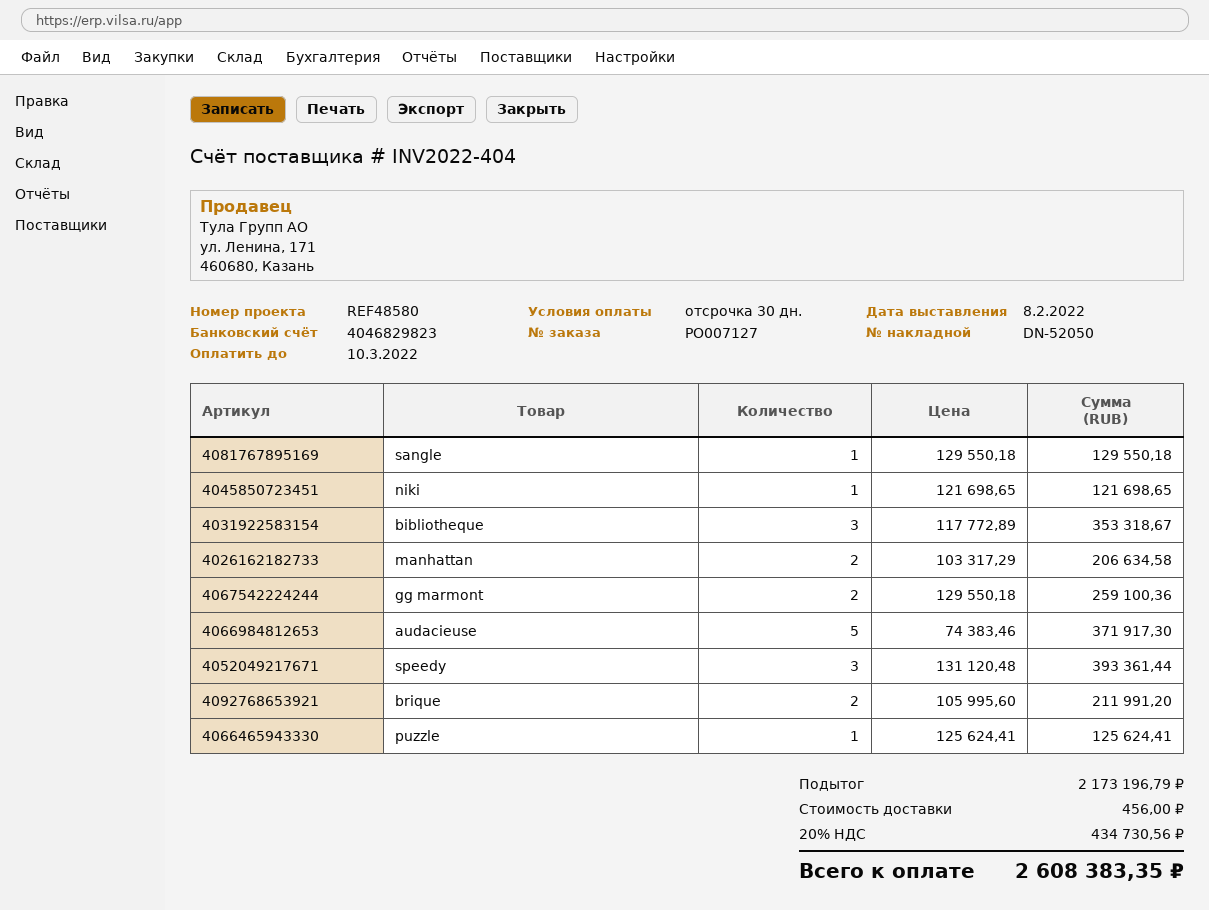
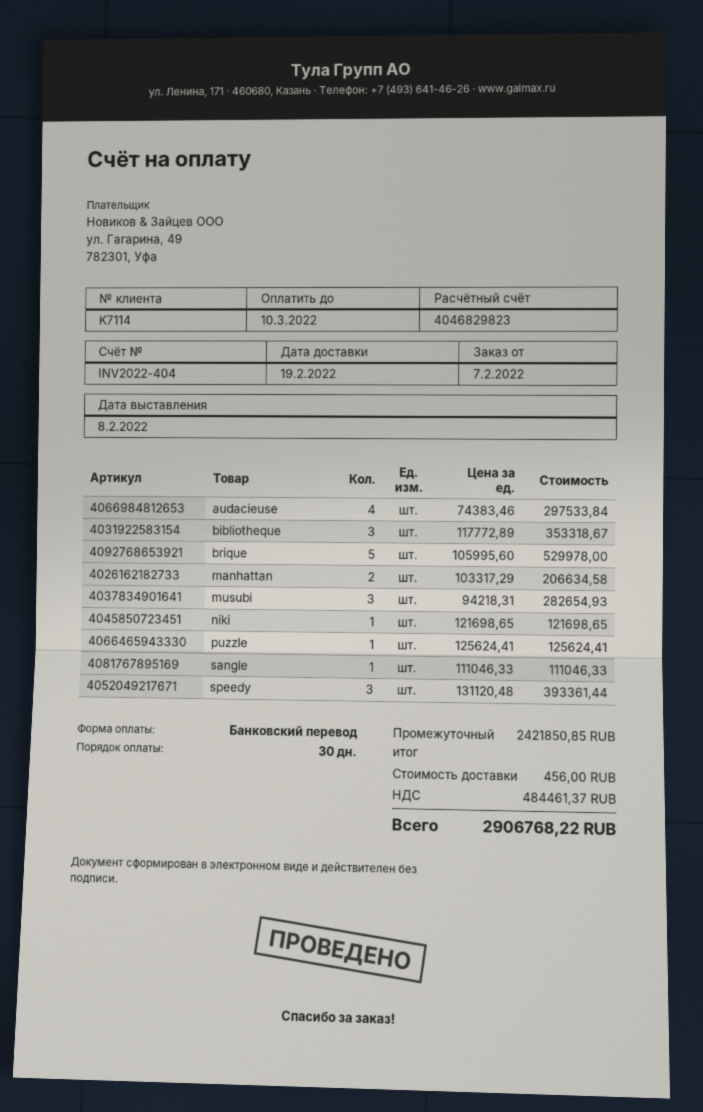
sangle: 1 x 129550.18 = 129550.18 -> 1 x 111046.33 = 111046.33
gg marmont: 2 x 129550.18 = 259100.36 -> none
audacieuse: 5 x 74383.46 = 371917.30 -> 4 x 74383.46 = 297533.84
brique: 2 x 105995.60 = 211991.20 -> 5 x 105995.60 = 529978.00
musubi: none -> 3 x 94218.31 = 282654.93
subtotal: 2173196.79 -> 2421850.85
tax: 434730.56 -> 484461.37
total: 2608383.35 -> 2906768.22

